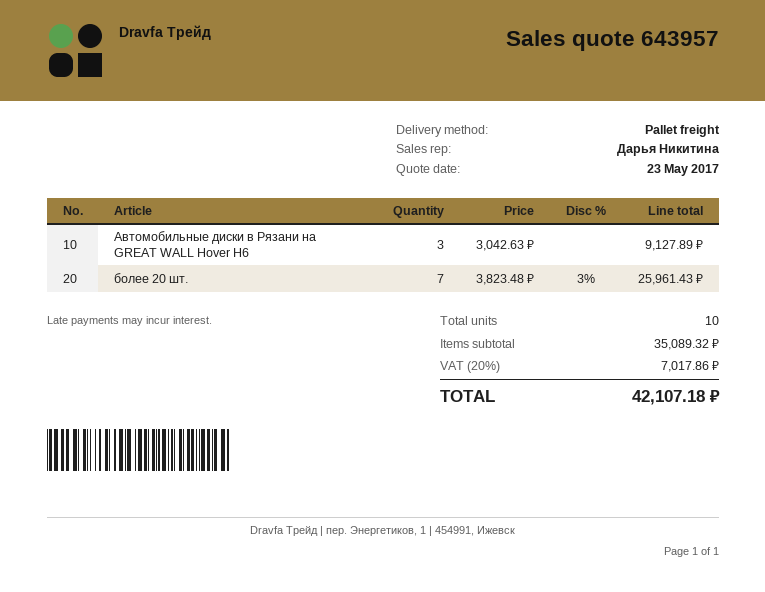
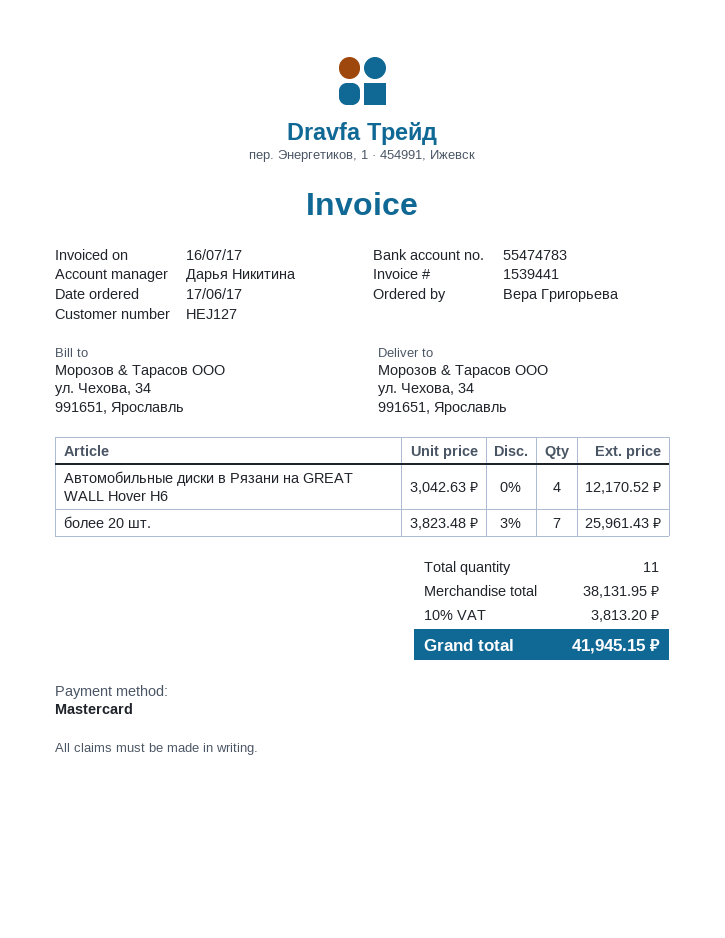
Автомобильные диски в Рязани на GREAT WALL Hover H6: 3 x 3042.63 = 9127.89 -> 4 x 3042.63 = 12170.52
total quantity: 10 -> 11
subtotal: 35089.32 -> 38131.95
tax: 20% = 7017.86 -> 10% = 3813.20
total: 42107.18 -> 41945.15

